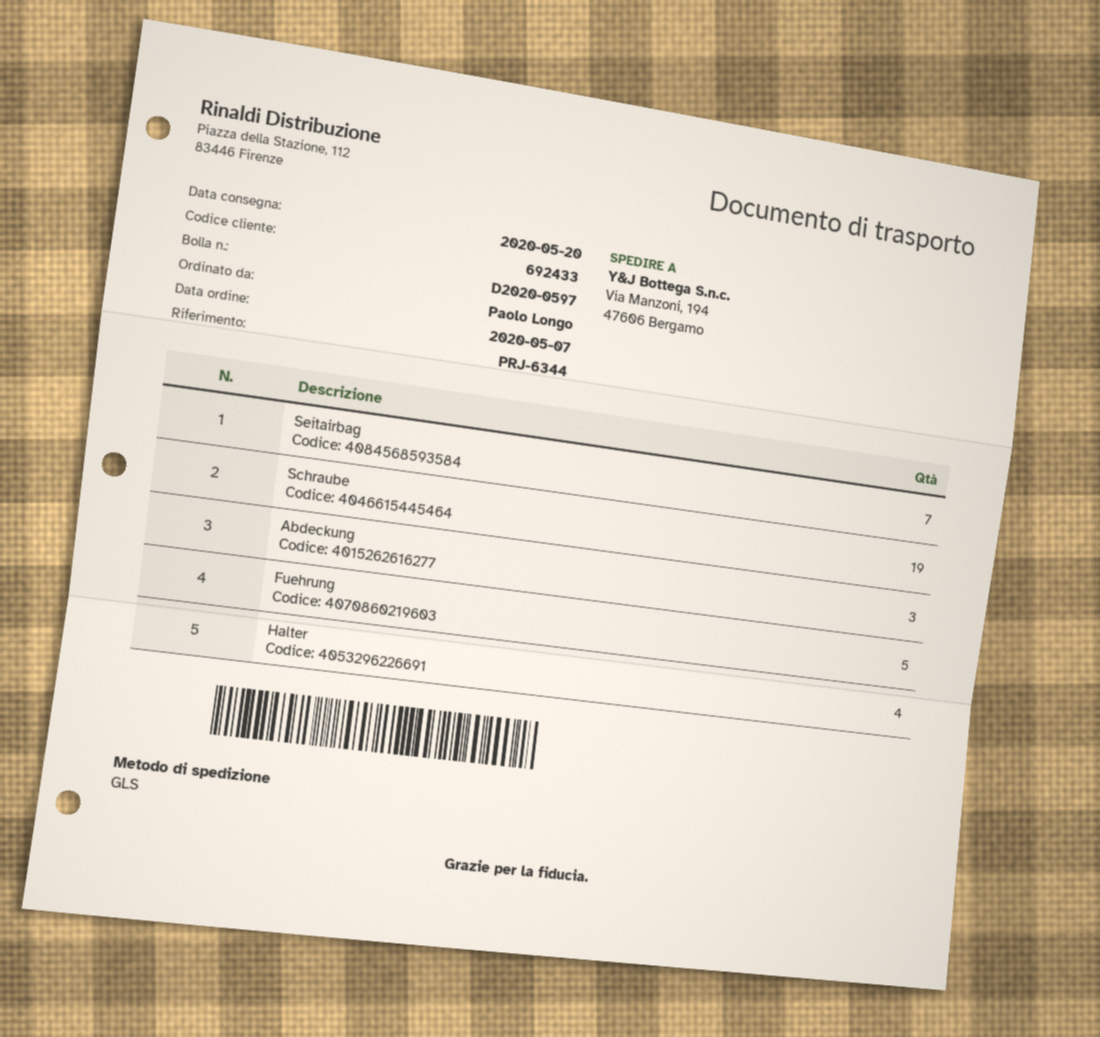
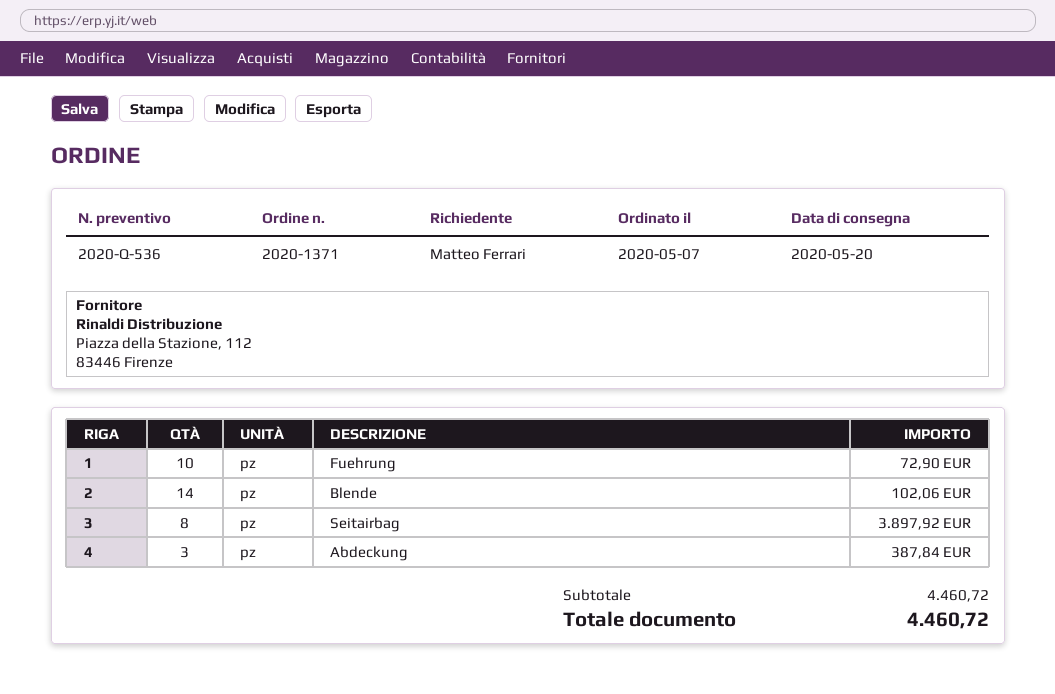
ordered by: Paolo Longo -> Matteo Ferrari
Seitairbag: 7 -> 8
Schraube: 19 -> none
Fuehrung: 5 -> 10
Halter: 4 -> none
Blende: none -> 14

